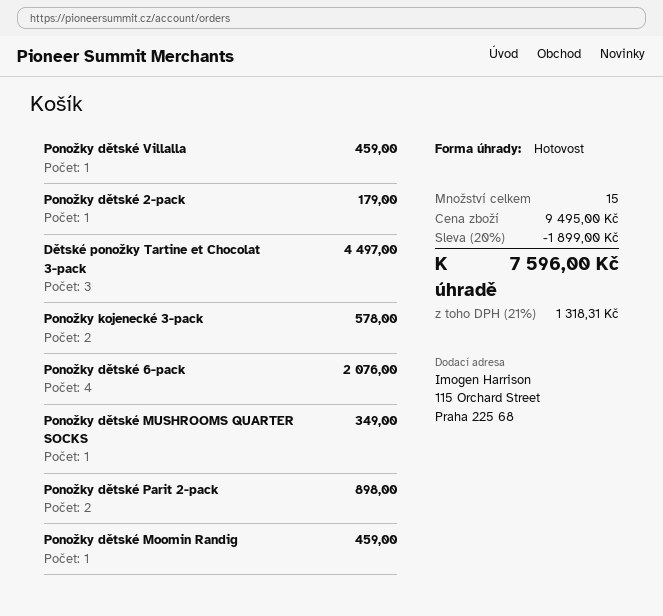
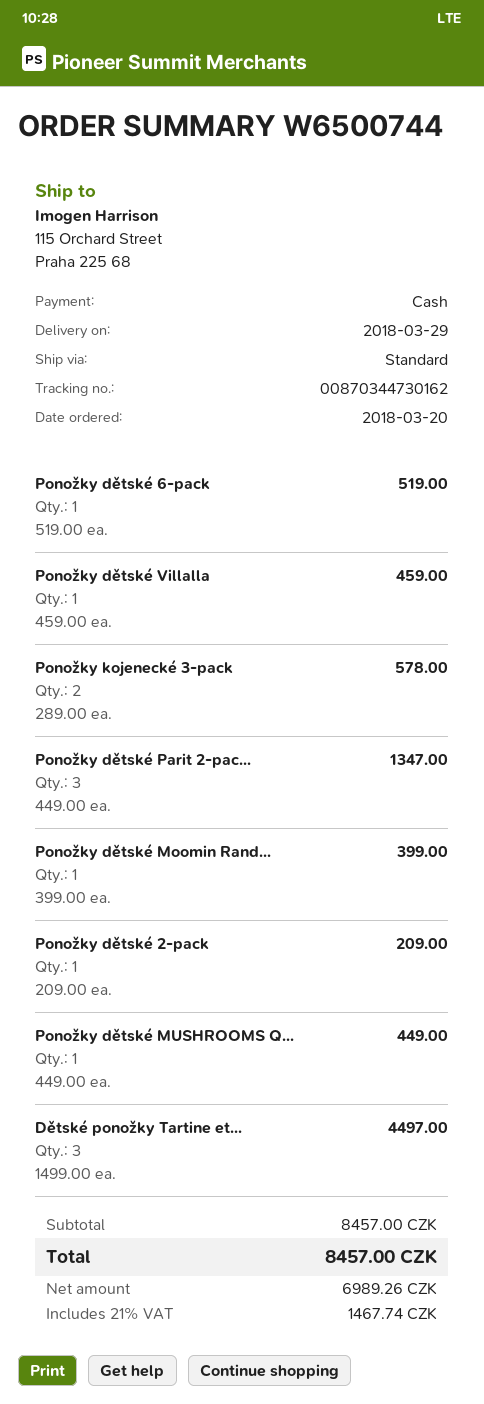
Ponožky dětské 2-pack: 1 for 179.00 -> 1 for 209.00
Ponožky dětské 6-pack: 4 for 2076.00 -> 1 for 519.00
Ponožky dětské MUSHROOMS QUARTER SOCKS: 1 for 349.00 -> 1 for 449.00
Ponožky dětské Parit 2-pack: 2 for 898.00 -> 3 for 1347.00
Ponožky dětské Moomin Randig: 1 for 459.00 -> 1 for 399.00
subtotal: 9495.00 -> 8457.00
discount: 20% = 1899.00 -> none
tax: 21% = 1318.31 -> 21% = 1467.74
total: 7596.00 -> 8457.00

